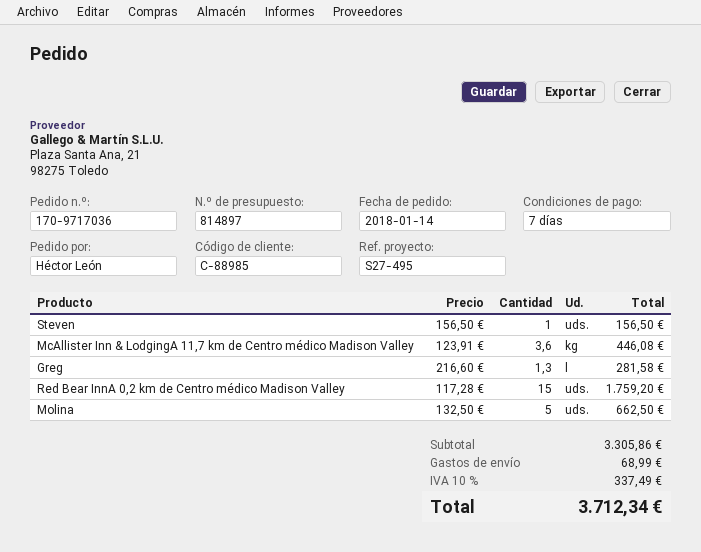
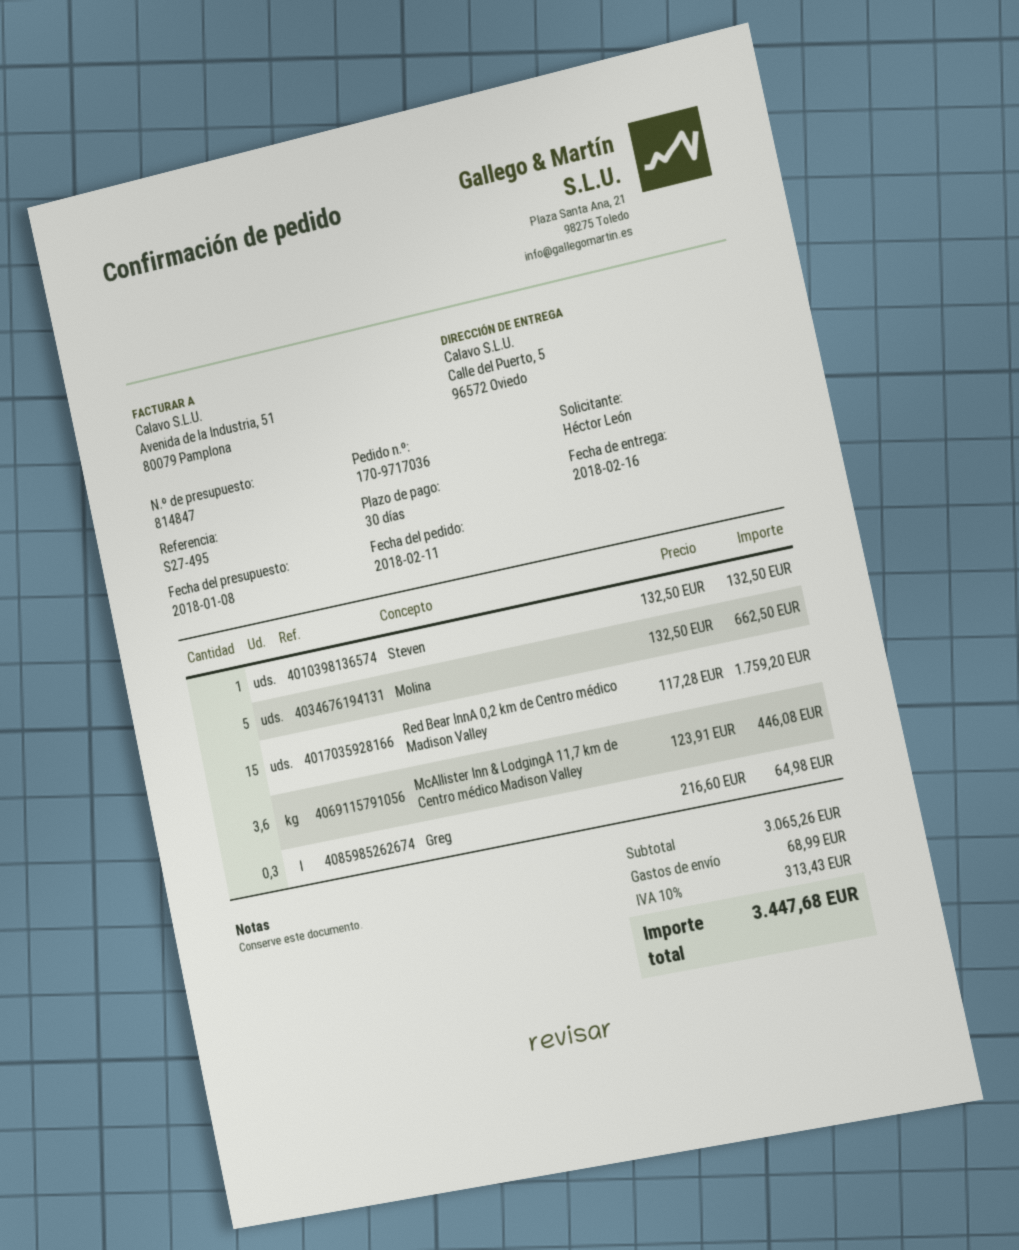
quote number: 814897 -> 814847
order date: 2018-01-14 -> 2018-02-11
payment terms: 7 days -> 30 days
Steven: 1 x 156.50 = 156.50 -> 1 x 132.50 = 132.50
Greg: 1.3 x 216.60 = 281.58 -> 0.3 x 216.60 = 64.98
subtotal: 3305.86 -> 3065.26
tax: 10% = 337.49 -> 10% = 313.43
total: 3712.34 -> 3447.68

